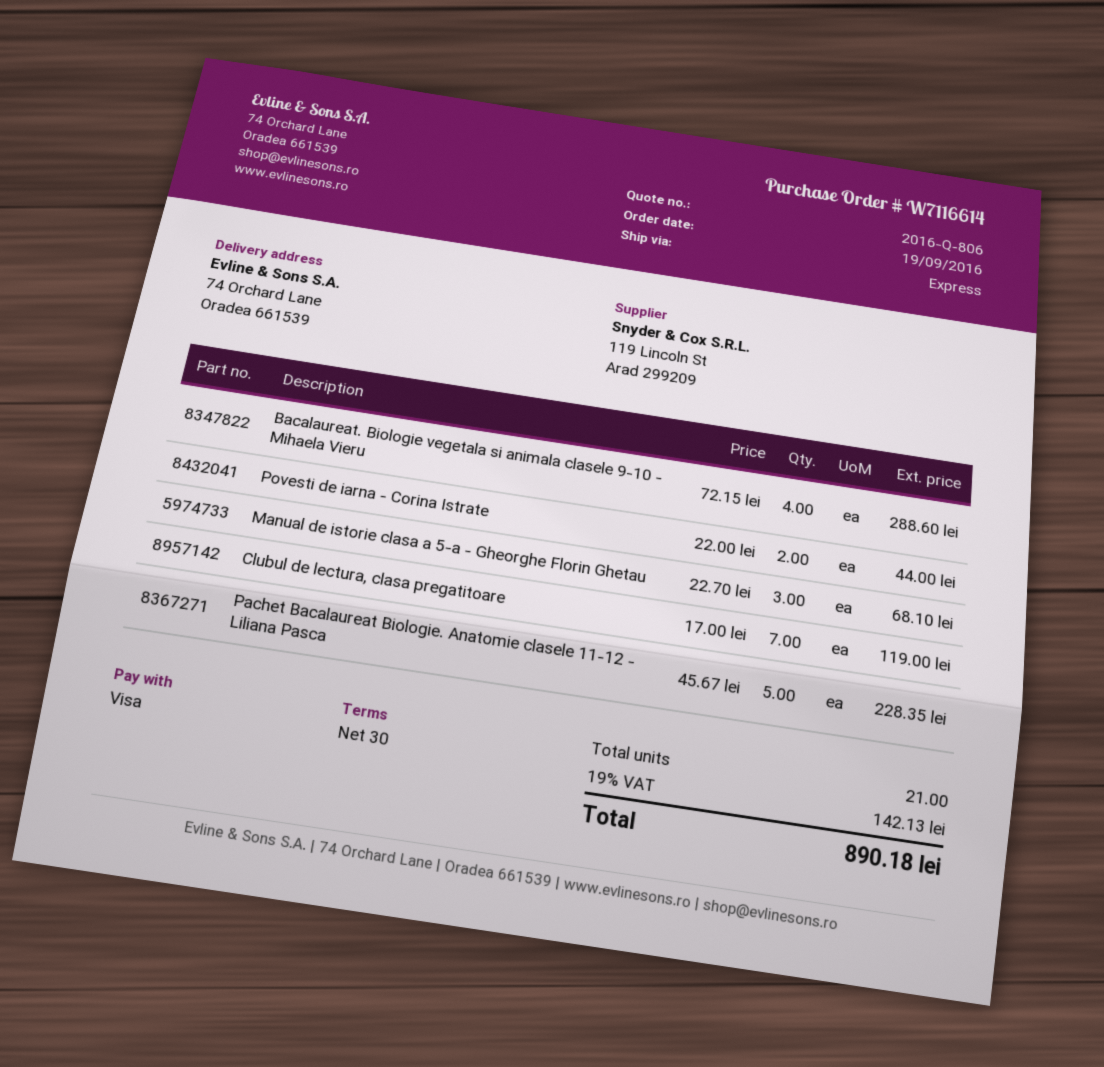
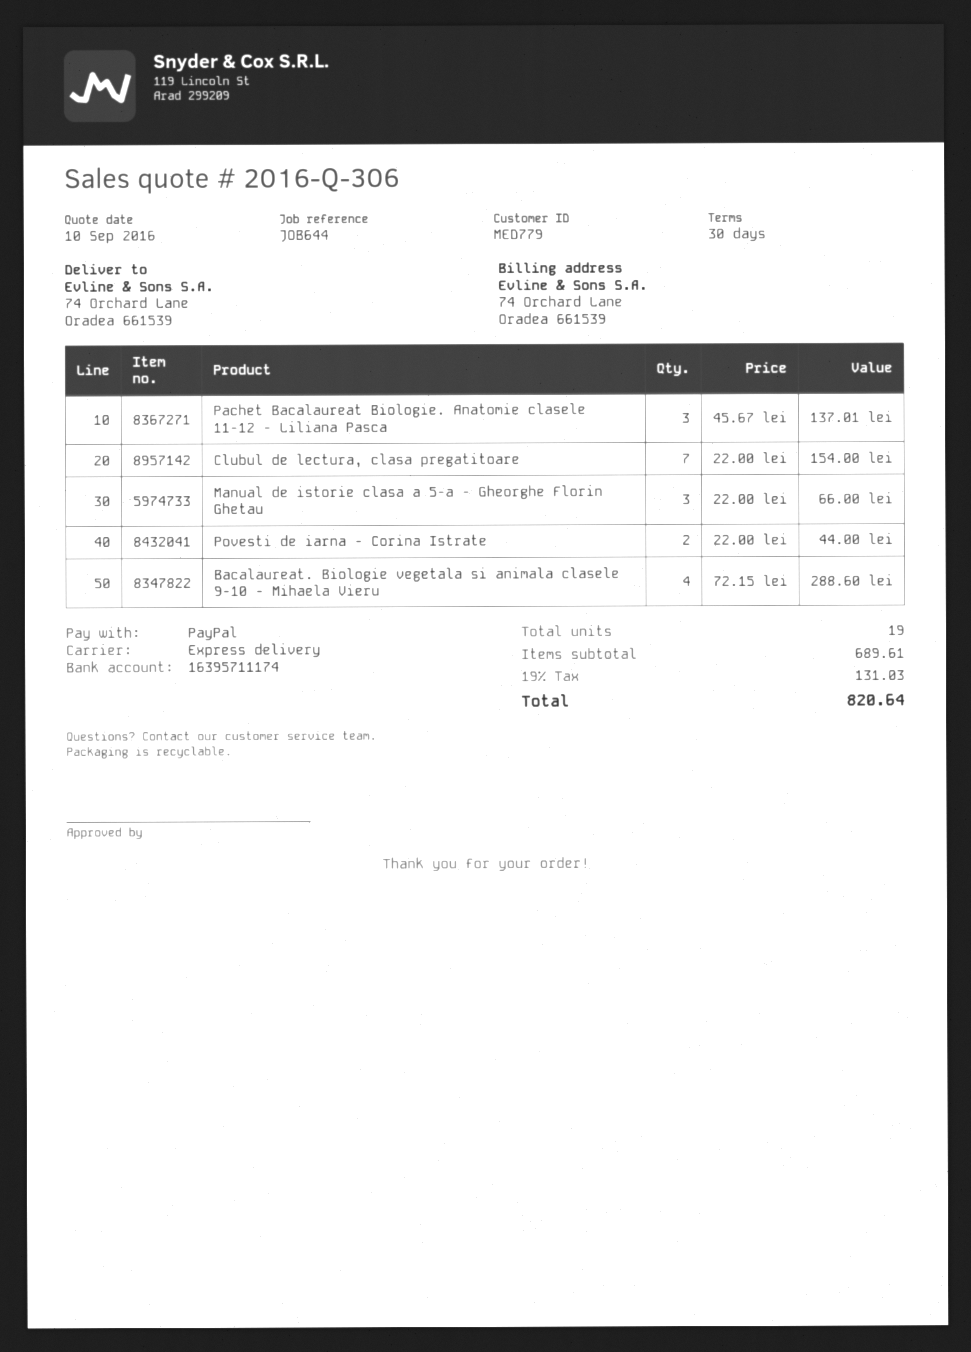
quote number: 2016-Q-806 -> 2016-Q-306
payment method: Visa -> PayPal
Manual de istorie clasa a 5-a - Gheorghe Florin Ghetau: 3 x 22.70 = 68.10 -> 3 x 22.00 = 66.00
Clubul de lectura, clasa pregatitoare: 7 x 17.00 = 119.00 -> 7 x 22.00 = 154.00
Pachet Bacalaureat Biologie. Anatomie clasele 11-12 - Liliana Pasca: 5 x 45.67 = 228.35 -> 3 x 45.67 = 137.01
total quantity: 21 -> 19
tax: 19% = 142.13 -> 19% = 131.03
total: 890.18 -> 820.64

